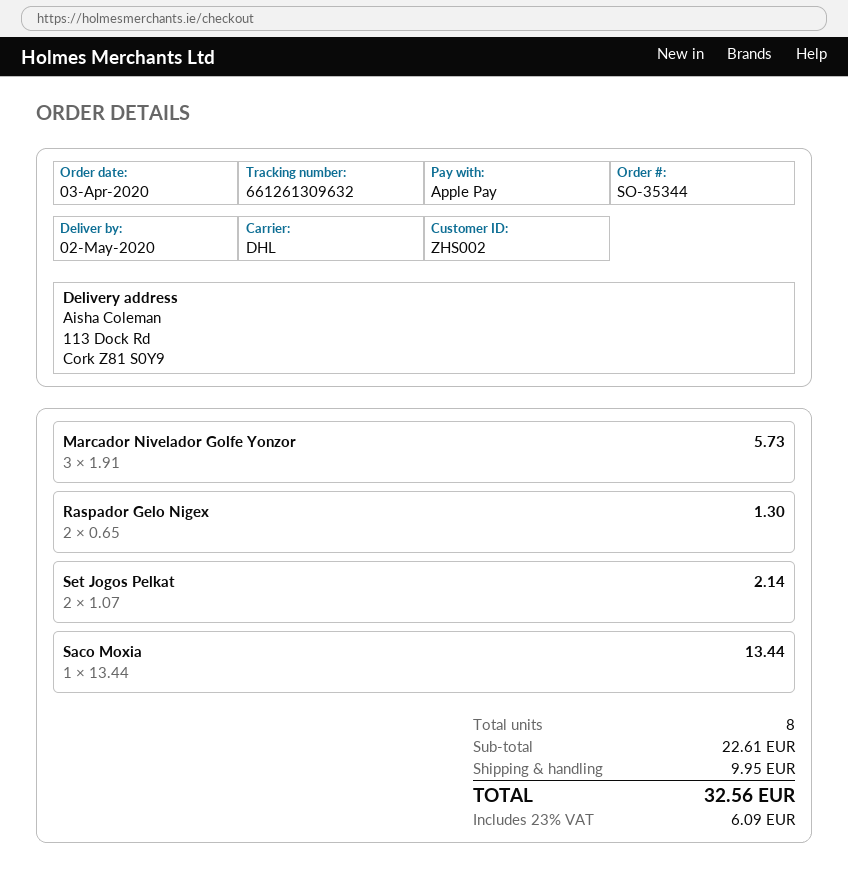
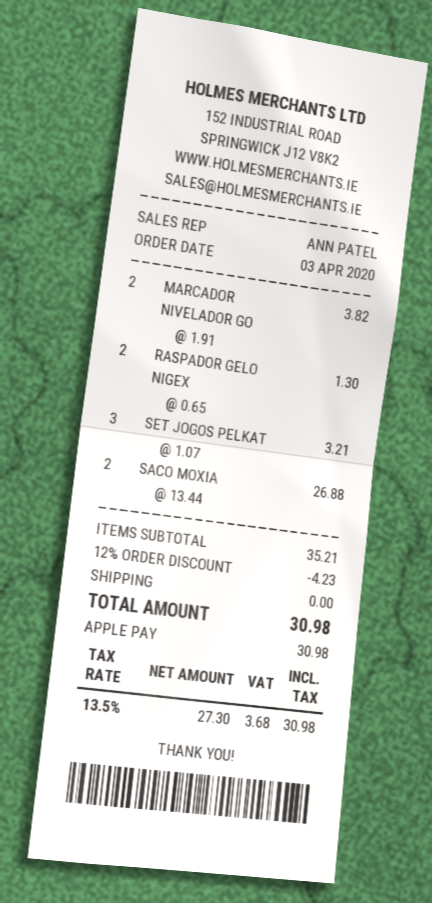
Marcador Nivelador Golfe Yonzor: 3 x 1.91 = 5.73 -> 2 x 1.91 = 3.82
Set Jogos Pelkat: 2 x 1.07 = 2.14 -> 3 x 1.07 = 3.21
Saco Moxia: 1 x 13.44 = 13.44 -> 2 x 13.44 = 26.88
subtotal: 22.61 -> 35.21
discount: none -> 12% = 4.23
shipping: 9.95 -> 0.00
tax: 23% = 6.09 -> 13.5% = 3.68
total: 32.56 -> 30.98

